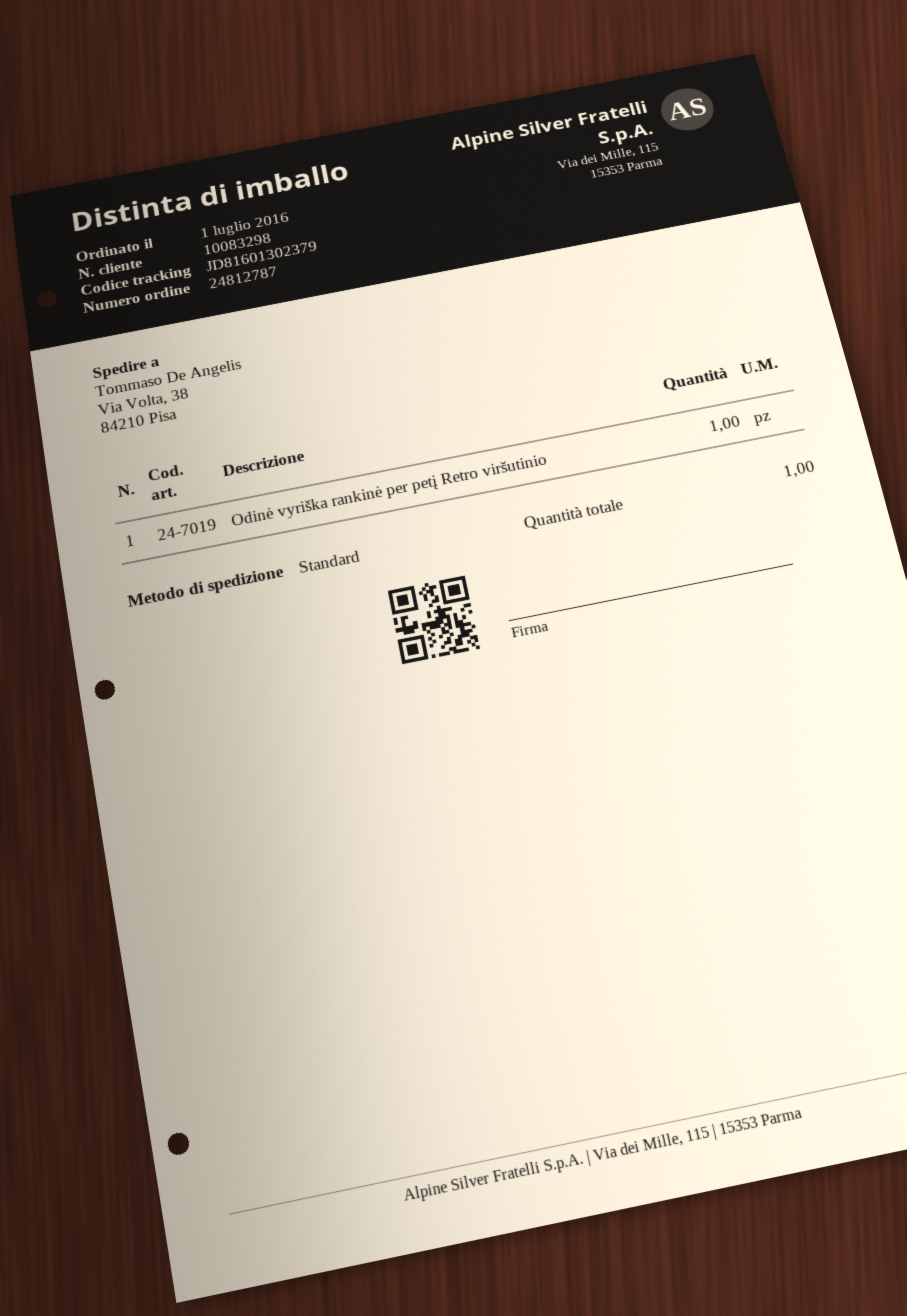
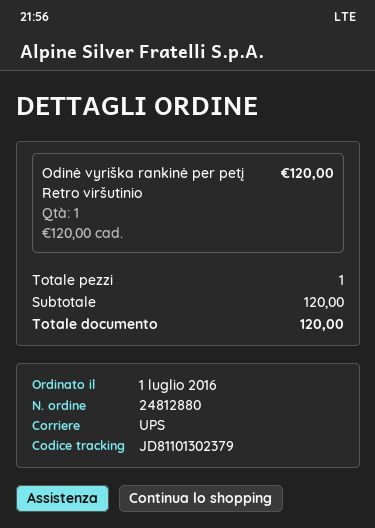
order number: 24812787 -> 24812880
shipping method: standard -> UPS
tracking number: JD81601302379 -> JD81101302379

